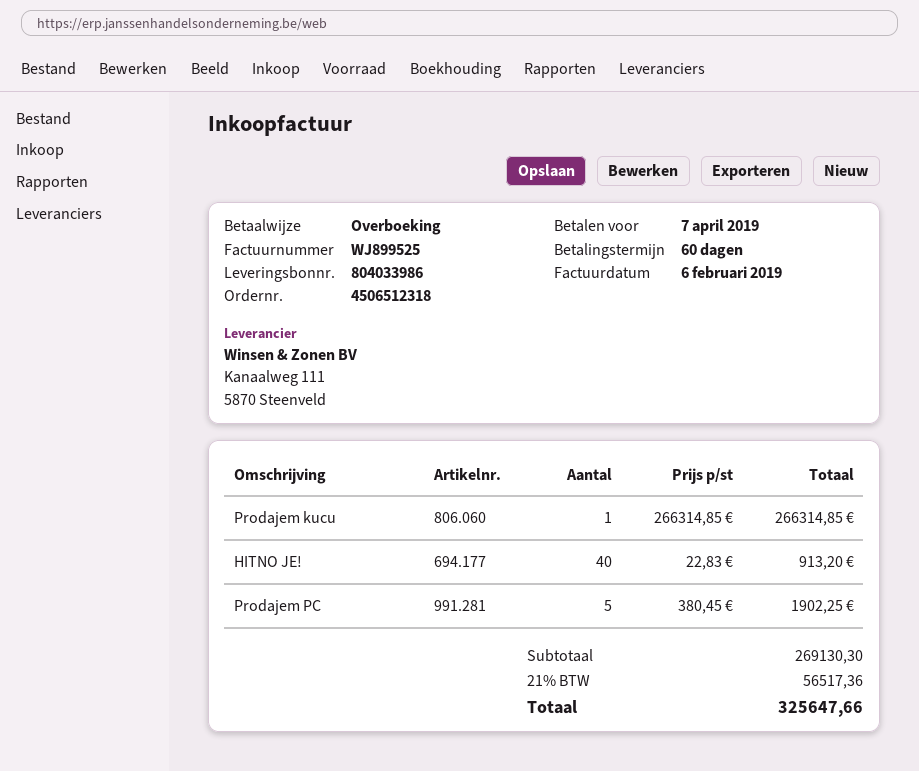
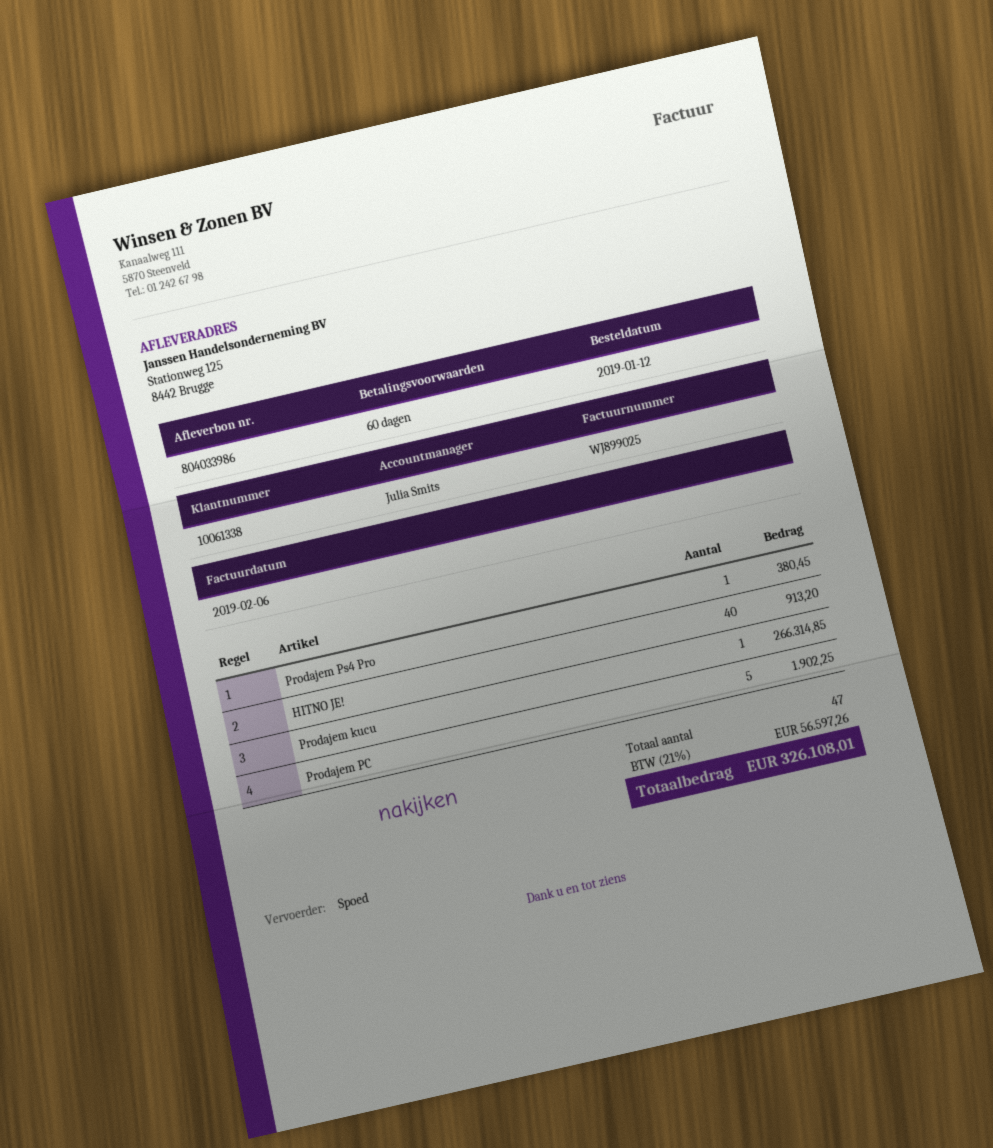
invoice number: WJ899525 -> WJ899025
Prodajem Ps4 Pro: none -> 1 for 380.45
tax: 21% = 56517.36 -> 21% = 56597.26
total: 325647.66 -> 326108.01

